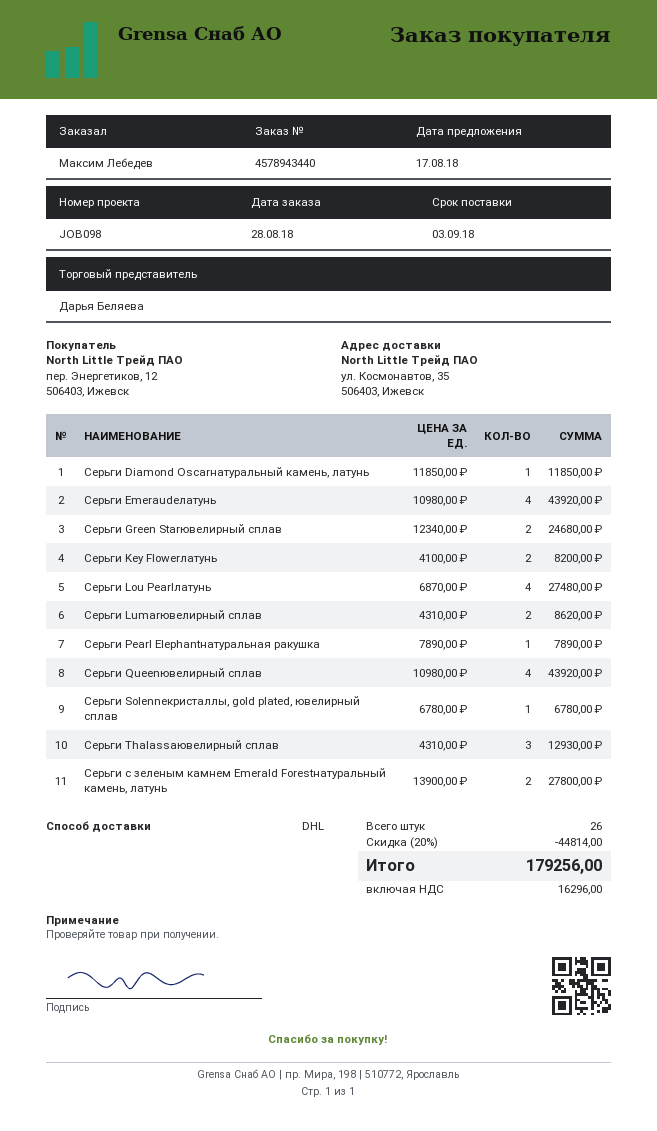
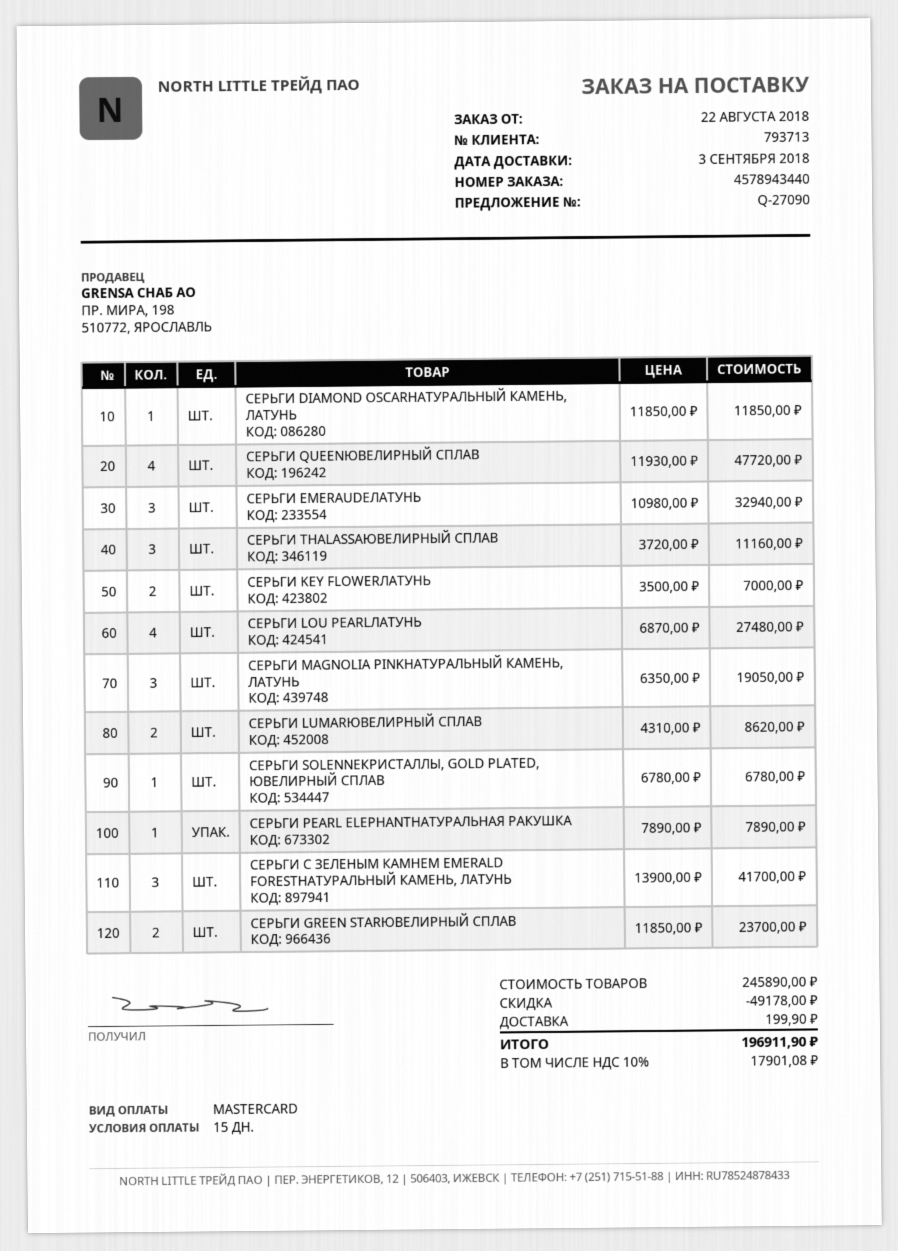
order date: 2018-08-28 -> 2018-08-22
Серьги Emeraudeлатунь: 4 x 10980.00 = 43920.00 -> 3 x 10980.00 = 32940.00
Серьги Green Starювелирный сплав: 2 x 12340.00 = 24680.00 -> 2 x 11850.00 = 23700.00
Серьги Key Flowerлатунь: 2 x 4100.00 = 8200.00 -> 2 x 3500.00 = 7000.00
Серьги Queenювелирный сплав: 4 x 10980.00 = 43920.00 -> 4 x 11930.00 = 47720.00
Серьги Thalassaювелирный сплав: 3 x 4310.00 = 12930.00 -> 3 x 3720.00 = 11160.00
Серьги с зеленым камнем Emerald Forestнатуральный камень, латунь: 2 x 13900.00 = 27800.00 -> 3 x 13900.00 = 41700.00
СЕРЬГИ MAGNOLIA PINKНАТУРАЛЬНЫЙ КАМЕНЬ, ЛАТУНЬ: none -> 3 x 6350.00 = 19050.00
discount: 44814.00 -> 49178.00
shipping: none -> 199.90
tax: 16296.00 -> 17901.08
total: 179256.00 -> 196911.90

